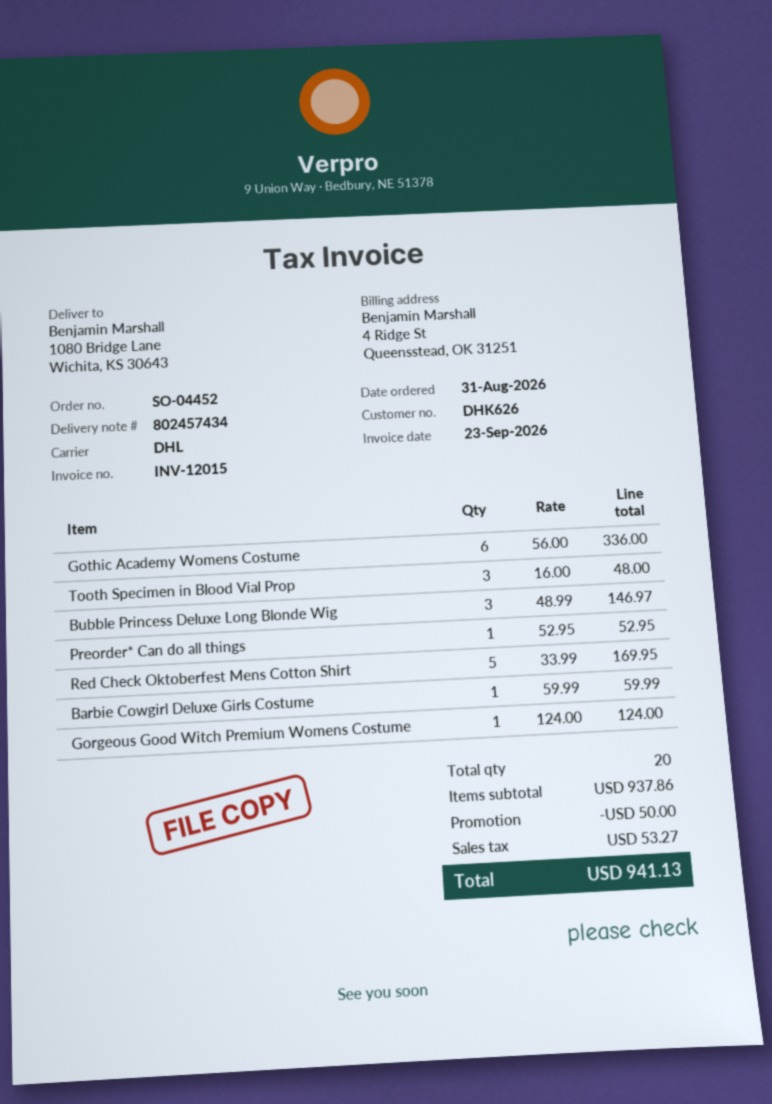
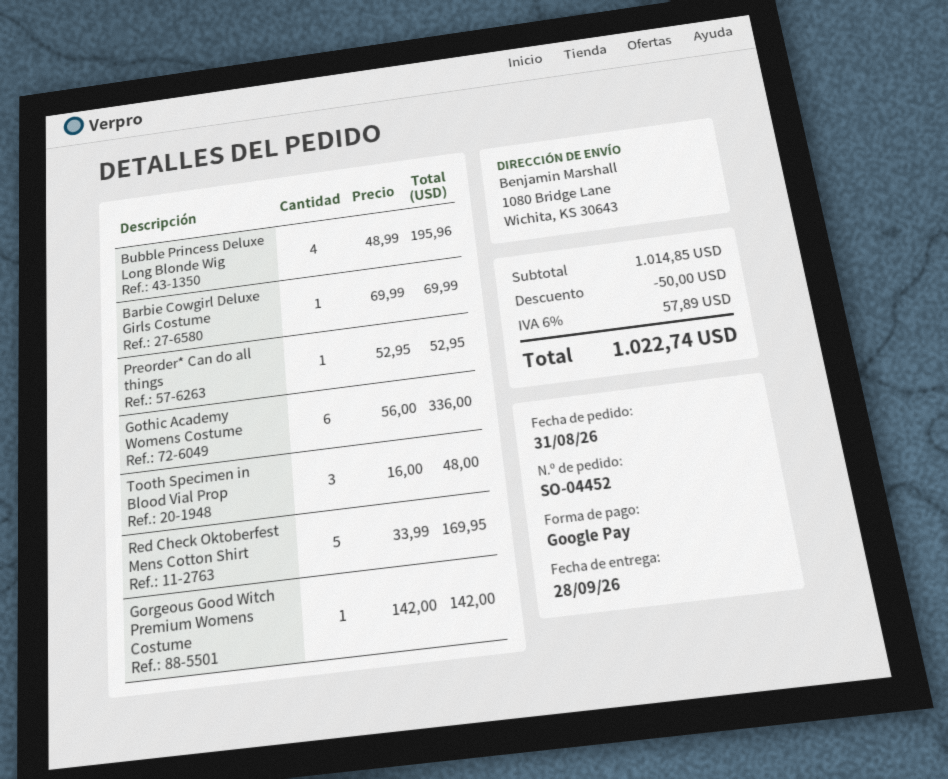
Bubble Princess Deluxe Long Blonde Wig: 3 x 48.99 = 146.97 -> 4 x 48.99 = 195.96
Barbie Cowgirl Deluxe Girls Costume: 1 x 59.99 = 59.99 -> 1 x 69.99 = 69.99
Gorgeous Good Witch Premium Womens Costume: 1 x 124.00 = 124.00 -> 1 x 142.00 = 142.00
subtotal: 937.86 -> 1014.85
tax: 53.27 -> 57.89
total: 941.13 -> 1022.74

